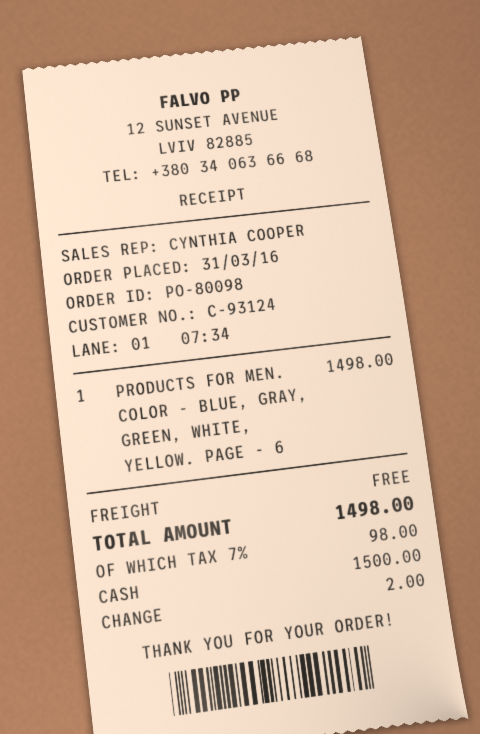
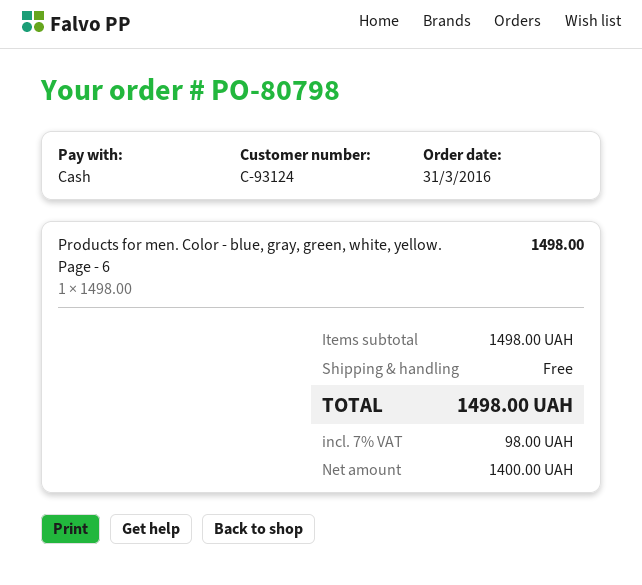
order number: PO-80098 -> PO-80798

